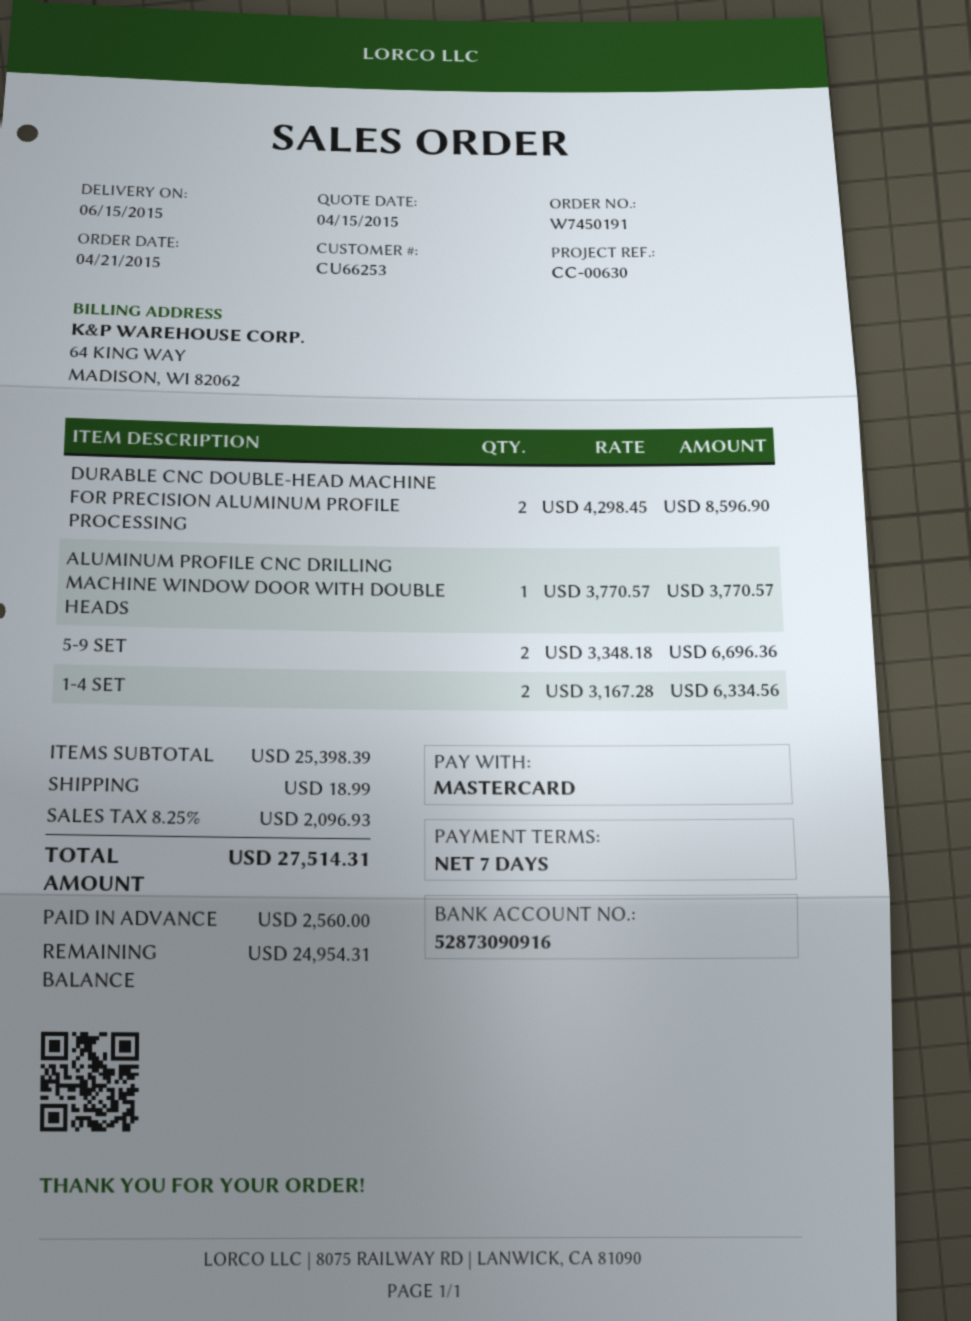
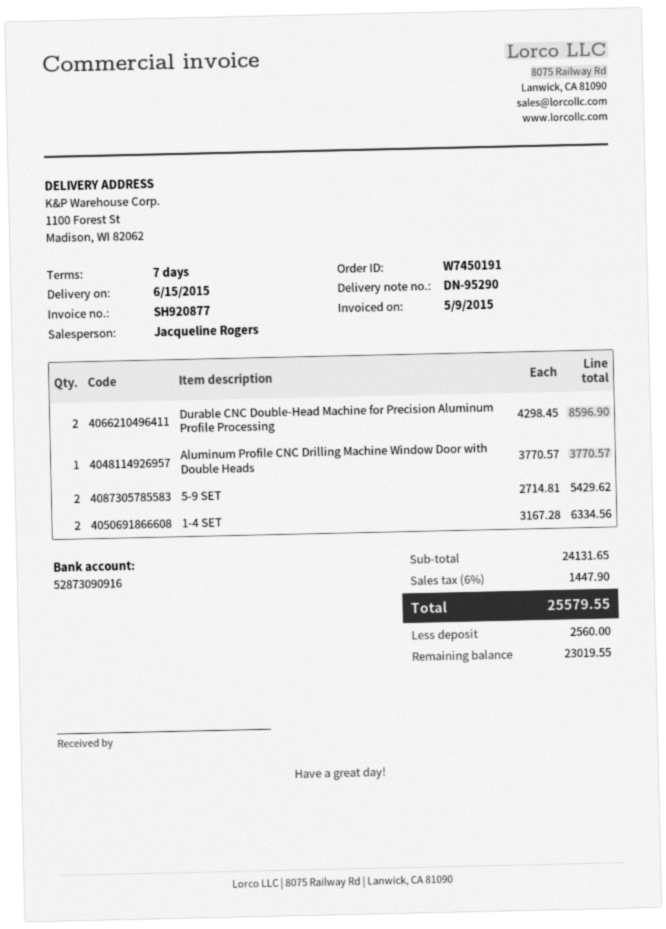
5-9 SET: 2 x 3348.18 = 6696.36 -> 2 x 2714.81 = 5429.62
subtotal: 25398.39 -> 24131.65
shipping: 18.99 -> none
tax: 8.25% = 2096.93 -> 6% = 1447.90
total: 27514.31 -> 25579.55
balance: 24954.31 -> 23019.55

